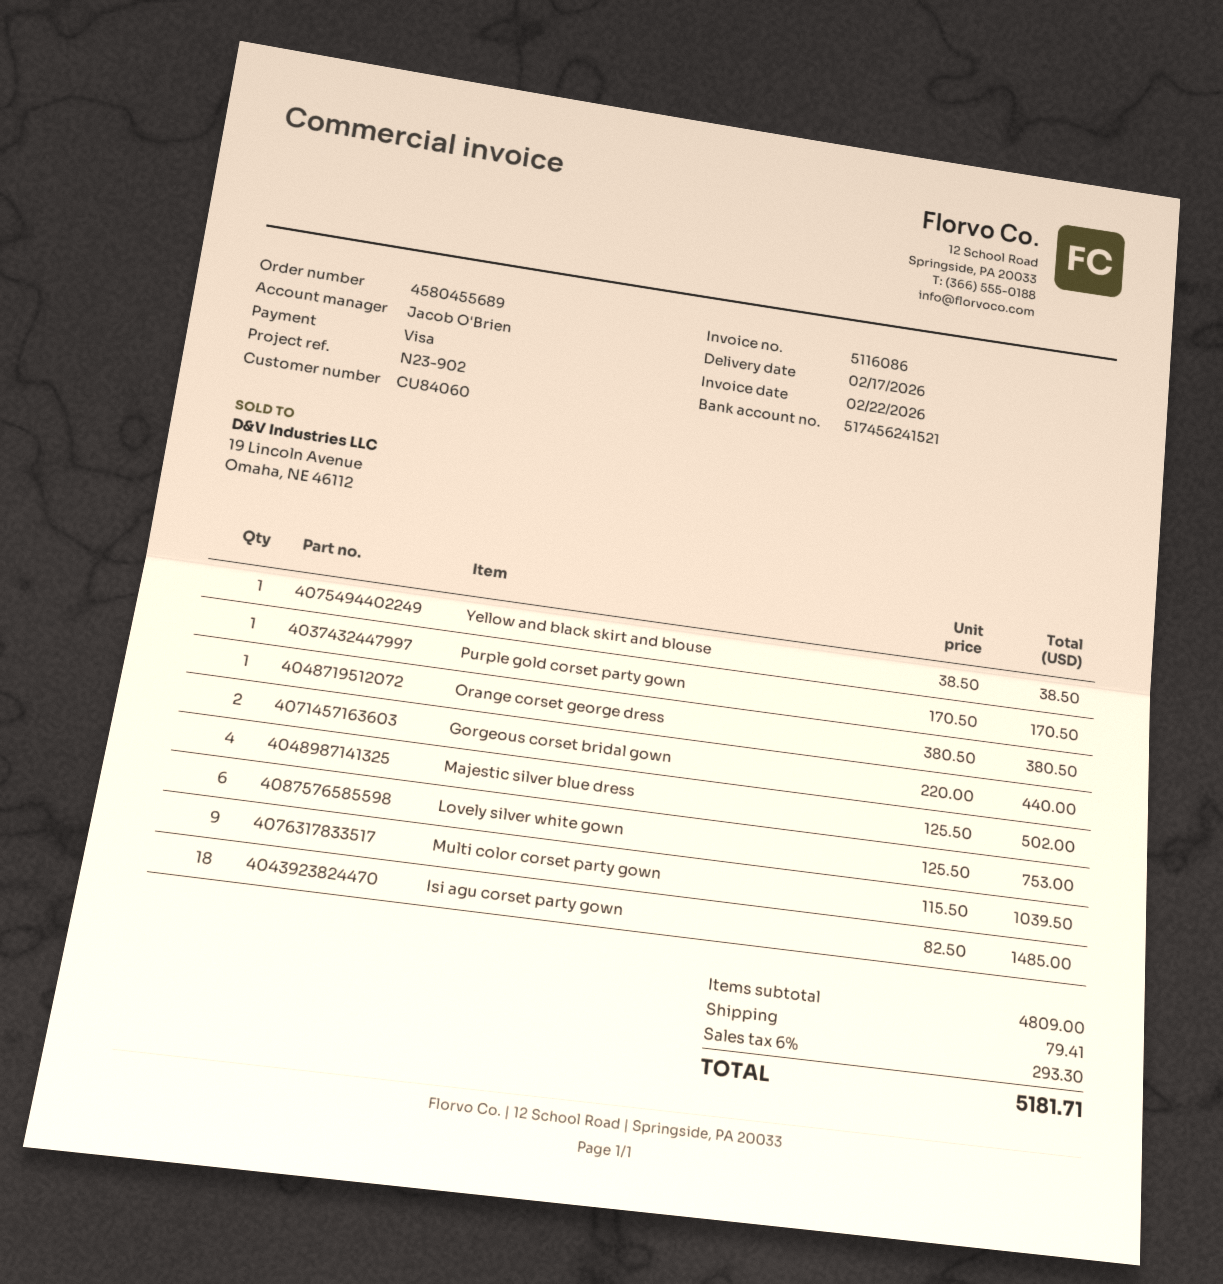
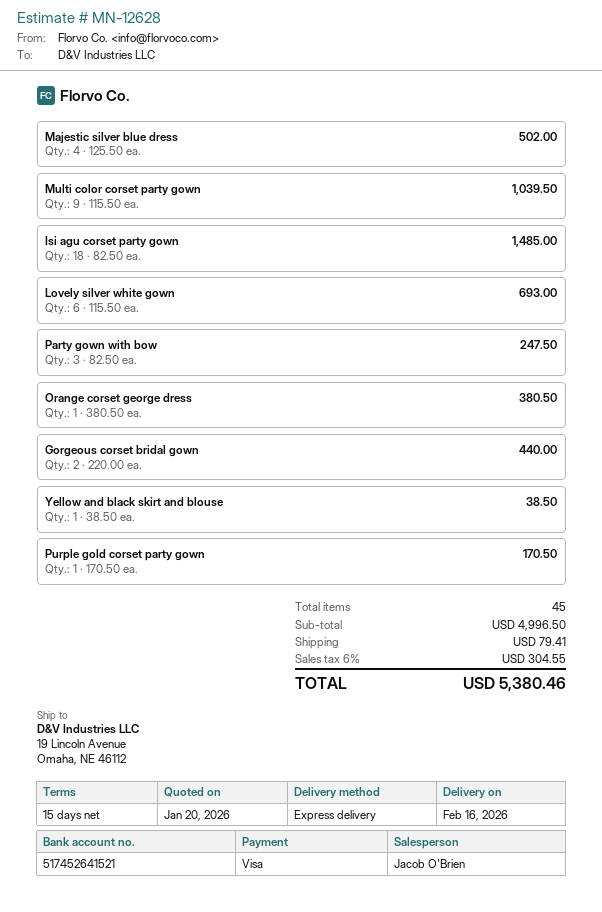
delivery date: 2026-02-17 -> 2026-02-16
bank account: 517456241521 -> 517452641521
Lovely silver white gown: 6 x 125.50 = 753.00 -> 6 x 115.50 = 693.00
Party gown with bow: none -> 3 x 82.50 = 247.50
subtotal: 4809.00 -> 4996.50
tax: 6% = 293.30 -> 6% = 304.55
total: 5181.71 -> 5380.46

